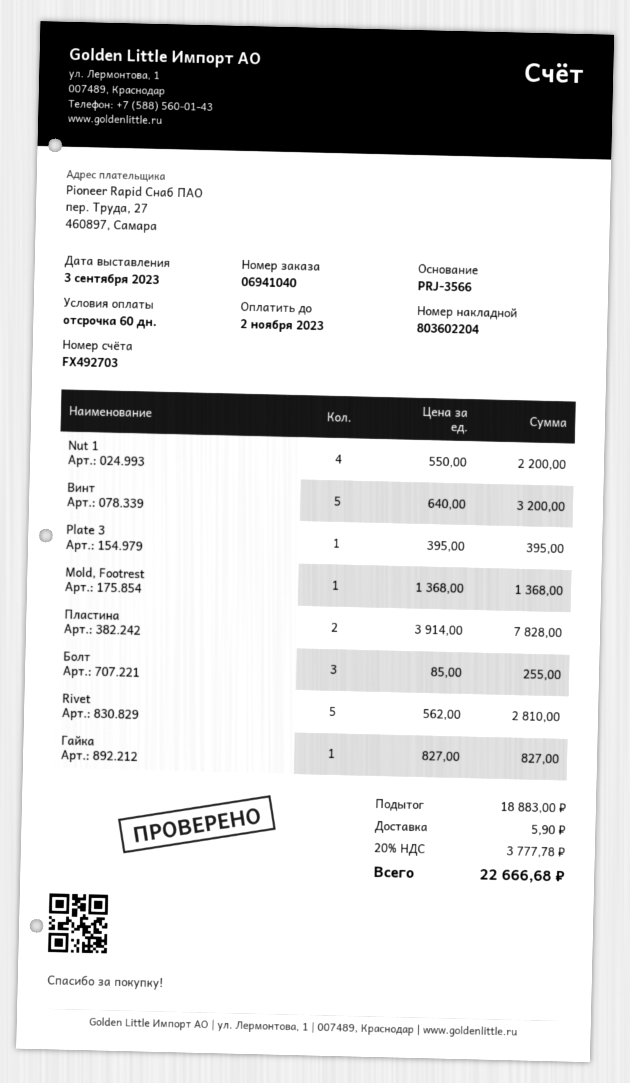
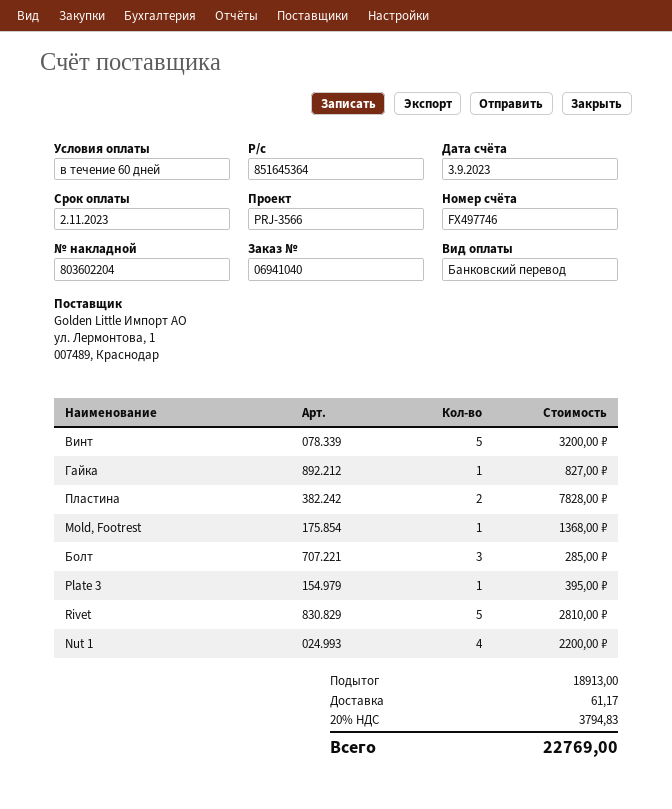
invoice number: FX492703 -> FX497746
Болт: 3 for 255.00 -> 3 for 285.00
subtotal: 18883.00 -> 18913.00
shipping: 5.90 -> 61.17
tax: 20% = 3777.78 -> 20% = 3794.83
total: 22666.68 -> 22769.00

